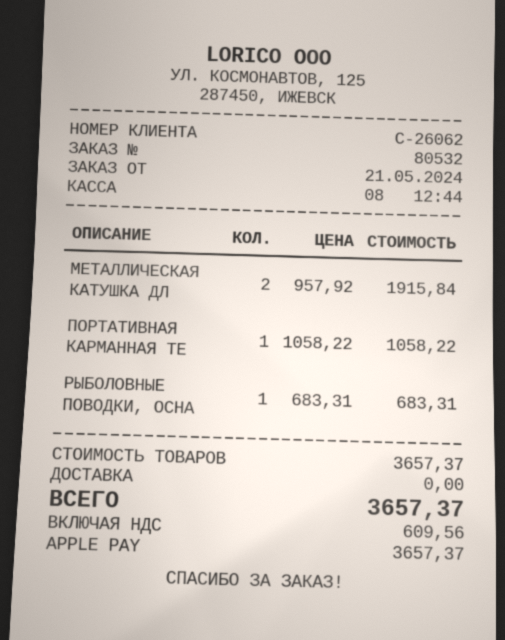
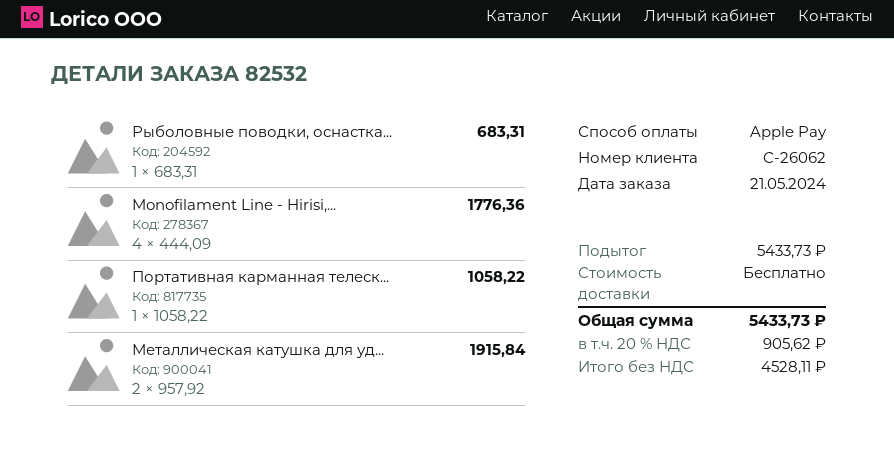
order number: 80532 -> 82532
Monofilament Line - Hirisi,...: none -> 4 x 444.09 = 1776.36
subtotal: 3657.37 -> 5433.73
tax: 609.56 -> 905.62
total: 3657.37 -> 5433.73

